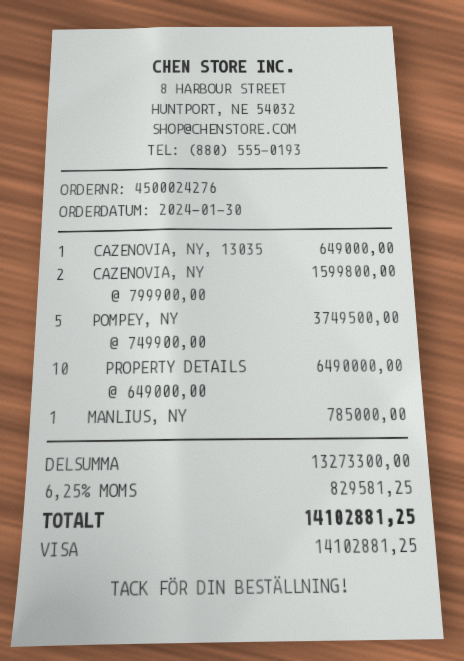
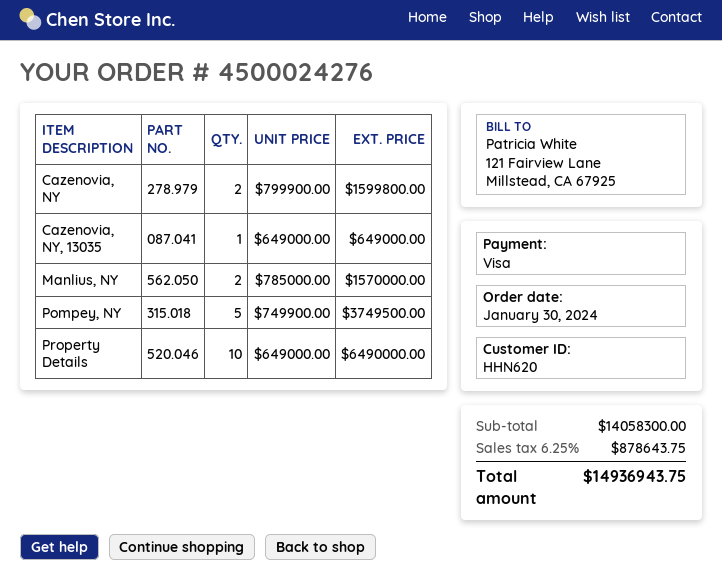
MANLIUS, NY: 1 x 785000.00 = 785000.00 -> 2 x 785000.00 = 1570000.00
subtotal: 13273300.00 -> 14058300.00
tax: 6.25% = 829581.25 -> 6.25% = 878643.75
total: 14102881.25 -> 14936943.75

